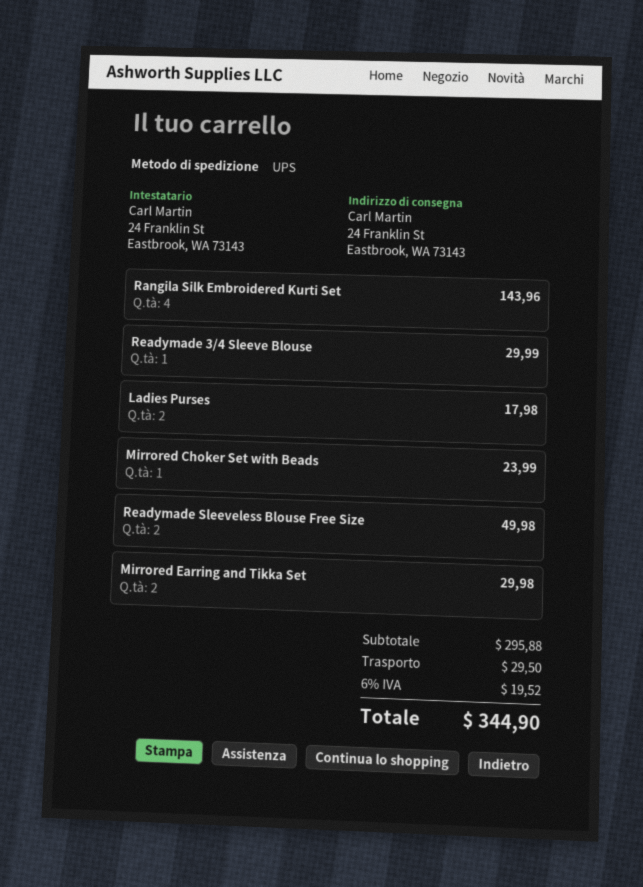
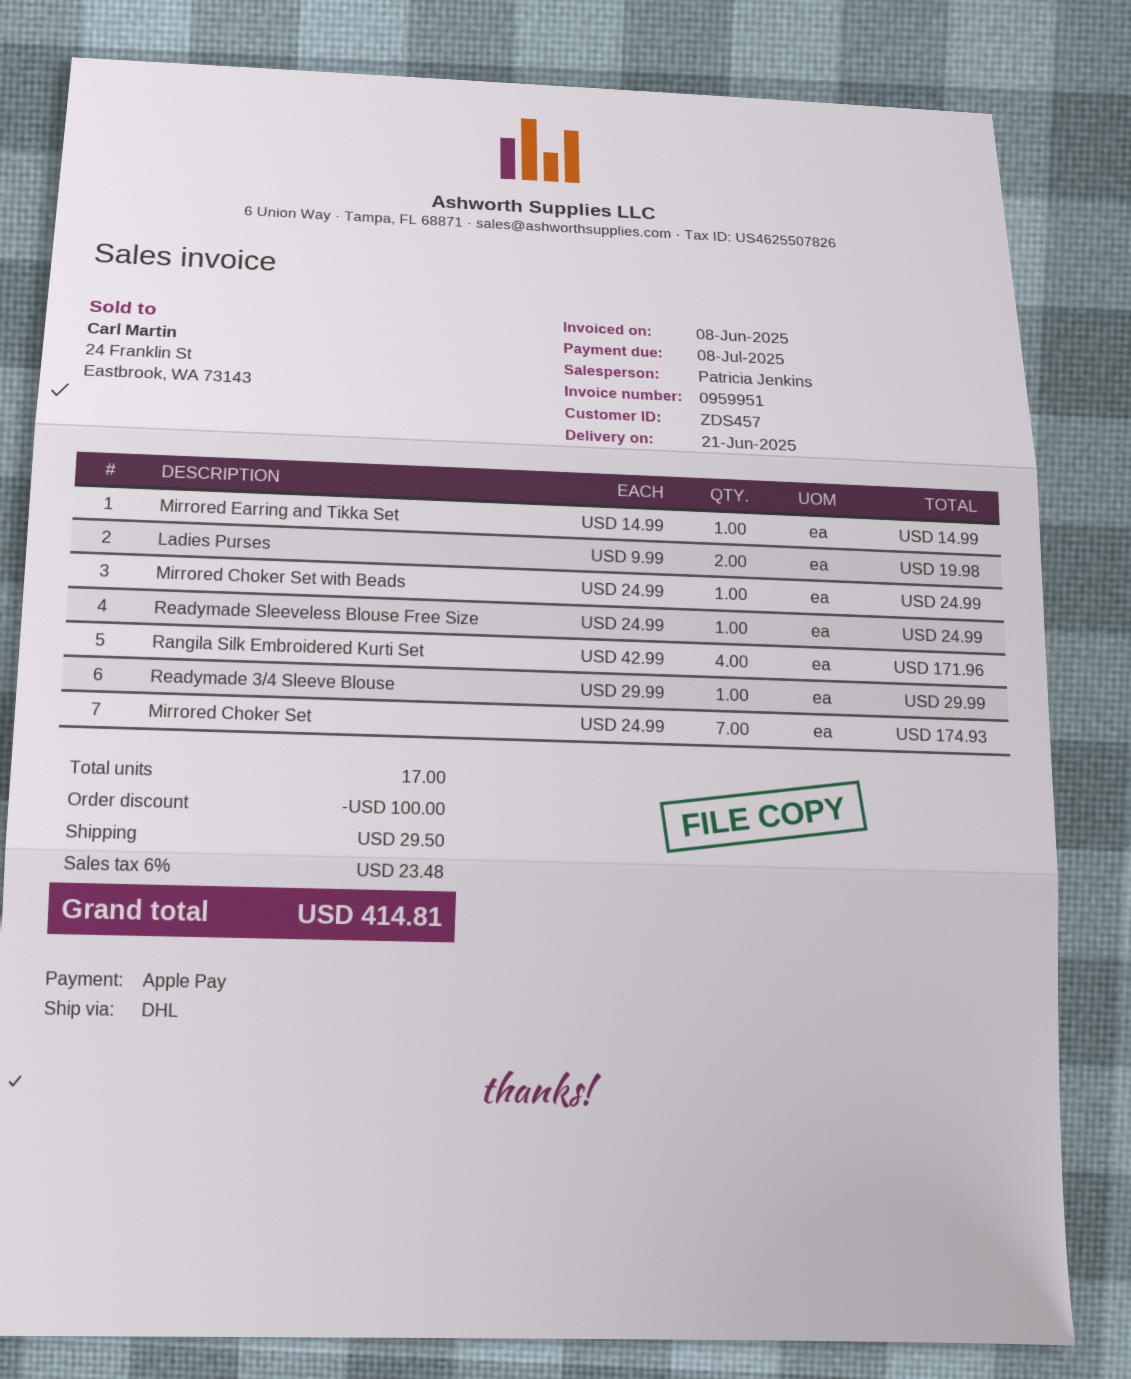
shipping method: UPS -> DHL
Rangila Silk Embroidered Kurti Set: 4 for 143.96 -> 4 for 171.96
Ladies Purses: 2 for 17.98 -> 2 for 19.98
Mirrored Choker Set with Beads: 1 for 23.99 -> 1 for 24.99
Readymade Sleeveless Blouse Free Size: 2 for 49.98 -> 1 for 24.99
Mirrored Earring and Tikka Set: 2 for 29.98 -> 1 for 14.99
Mirrored Choker Set: none -> 7 for 174.93
discount: none -> 100.00
tax: 6% = 19.52 -> 6% = 23.48
total: 344.90 -> 414.81

